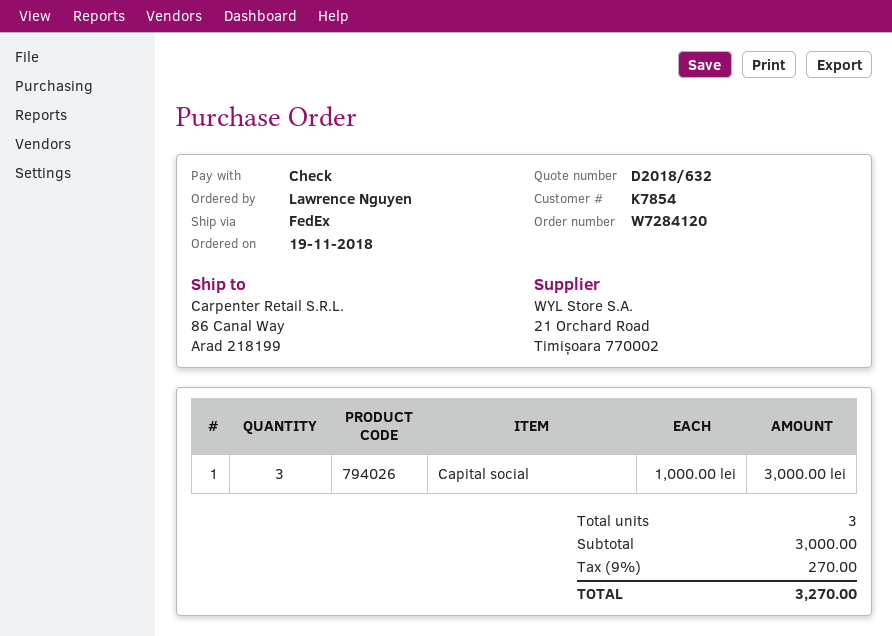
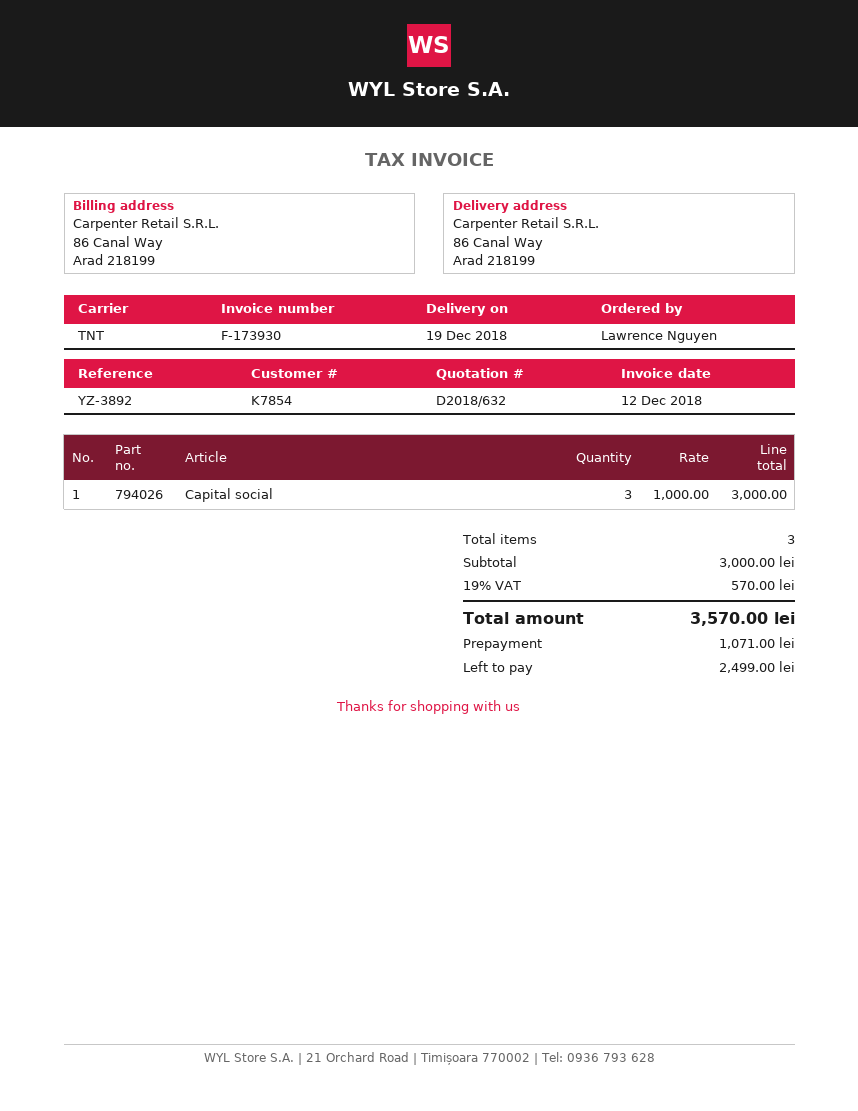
shipping method: FedEx -> TNT
tax: 9% = 270.00 -> 19% = 570.00
total: 3270.00 -> 3570.00

